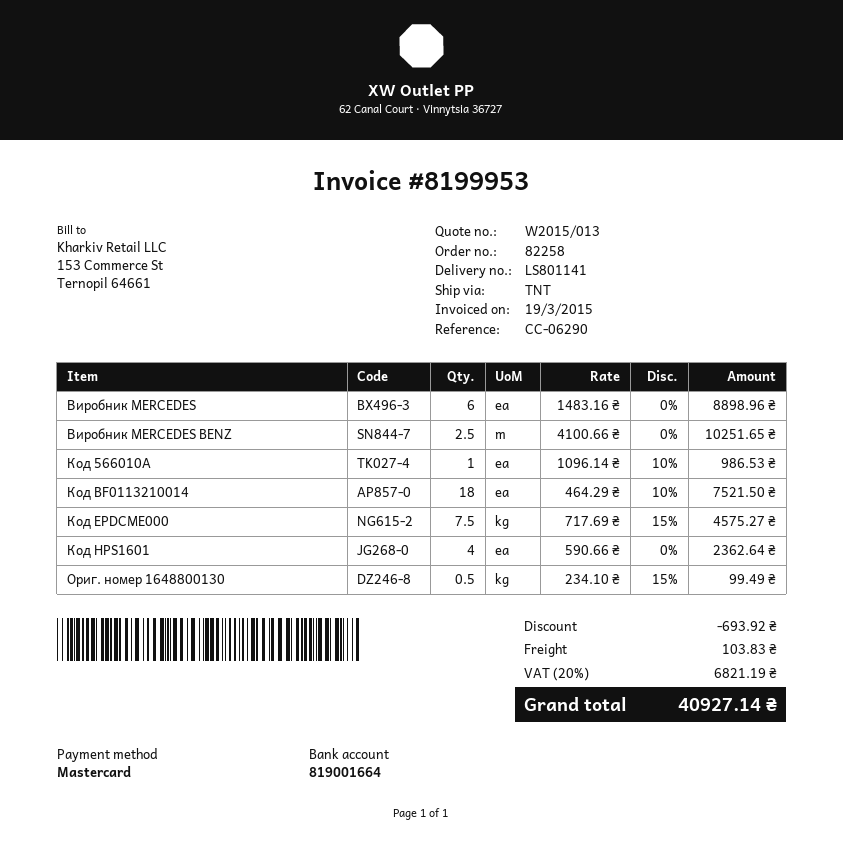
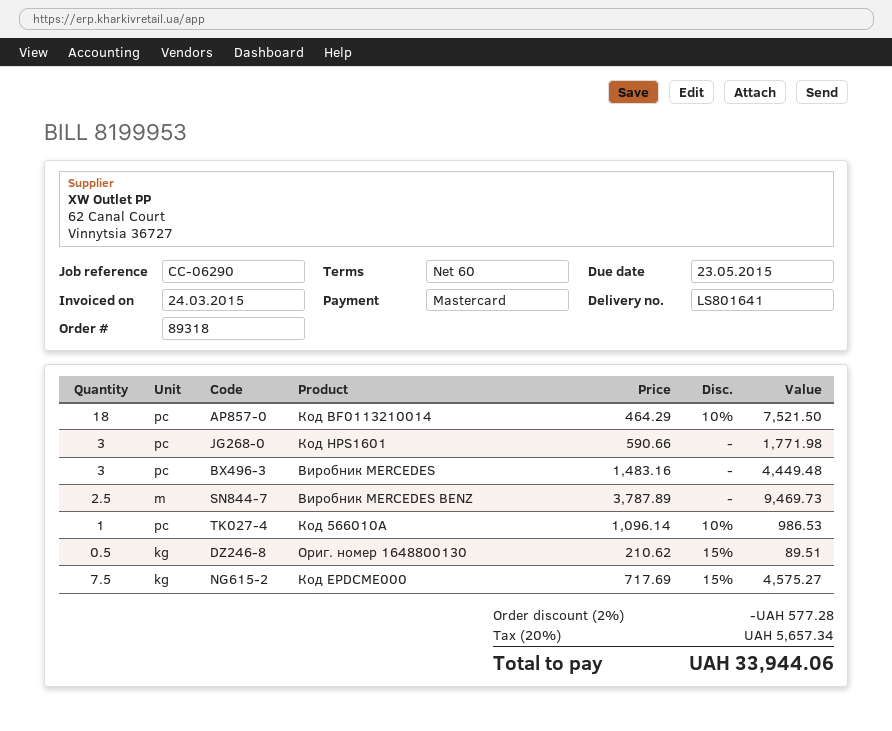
order number: 82258 -> 89318
delivery note number: LS801141 -> LS801641
invoice date: 2015-03-19 -> 2015-03-24
Виробник MERCEDES: 6 x 1483.16 = 8898.96 -> 3 x 1483.16 = 4449.48
Виробник MERCEDES BENZ: 2.5 x 4100.66 = 10251.65 -> 2.5 x 3787.89 = 9469.73
Код HPS1601: 4 x 590.66 = 2362.64 -> 3 x 590.66 = 1771.98
Ориг. номер 1648800130: 0.5 x 234.10 - 15% = 99.49 -> 0.5 x 210.62 - 15% = 89.51
discount: 693.92 -> 577.28
shipping: 103.83 -> none
tax: 20% = 6821.19 -> 20% = 5657.34
total: 40927.14 -> 33944.06

